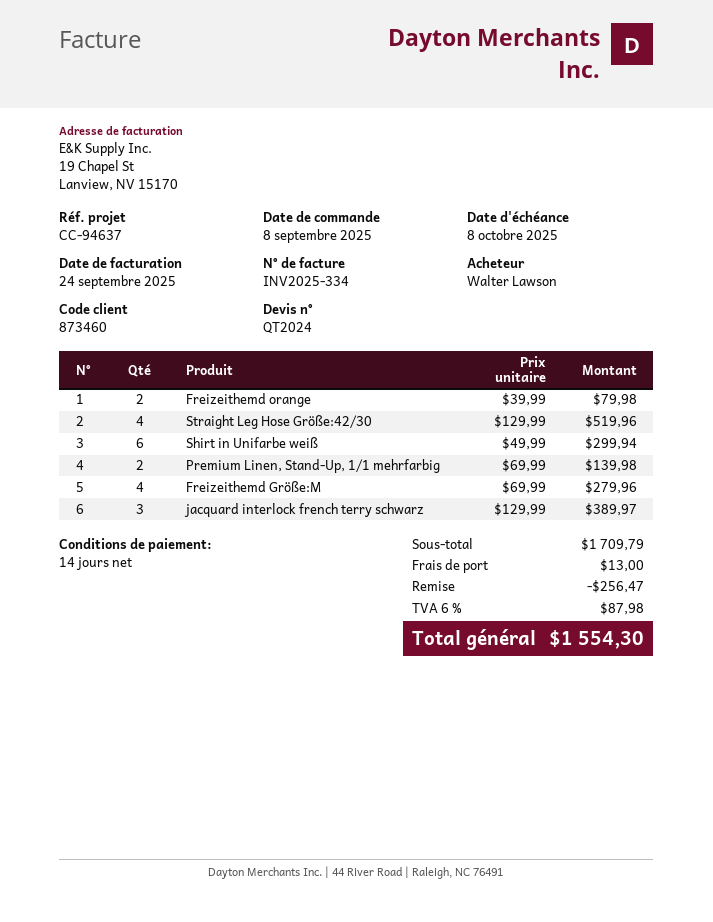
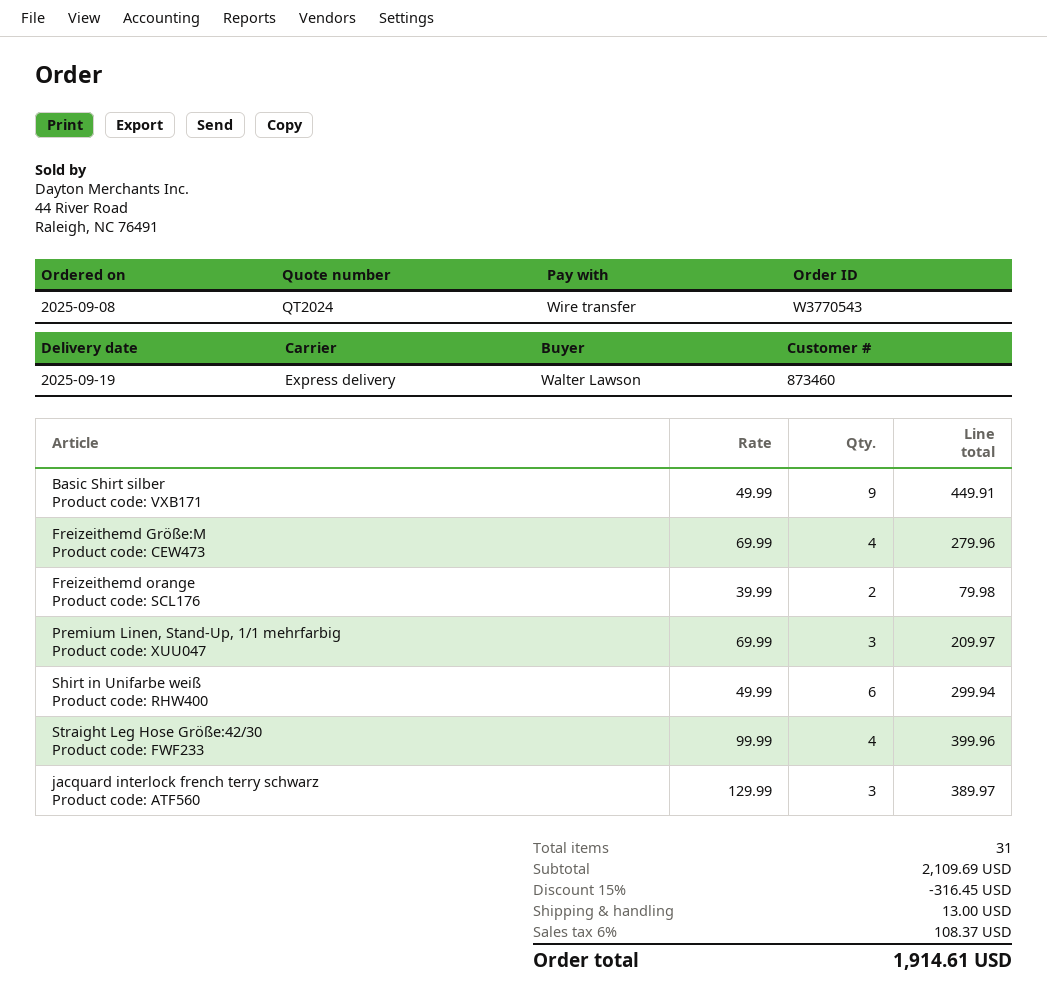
Straight Leg Hose Größe:42/30: 4 x 129.99 = 519.96 -> 4 x 99.99 = 399.96
Premium Linen, Stand-Up, 1/1 mehrfarbig: 2 x 69.99 = 139.98 -> 3 x 69.99 = 209.97
Basic Shirt silber: none -> 9 x 49.99 = 449.91
subtotal: 1709.79 -> 2109.69
discount: 256.47 -> 316.45
tax: 6% = 87.98 -> 6% = 108.37
total: 1554.30 -> 1914.61

